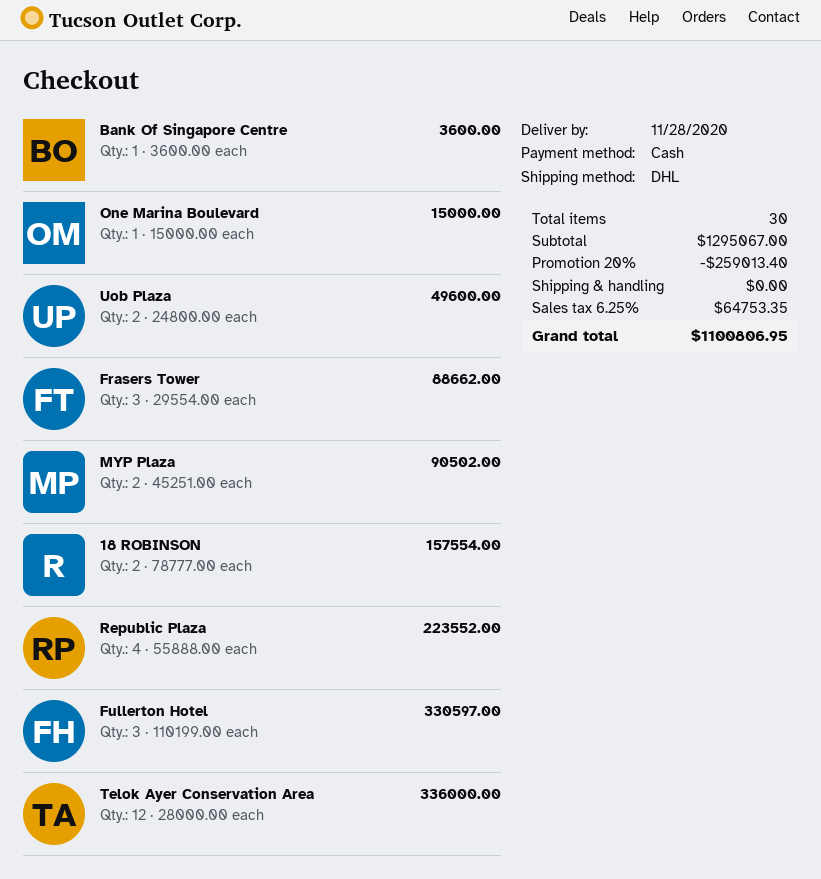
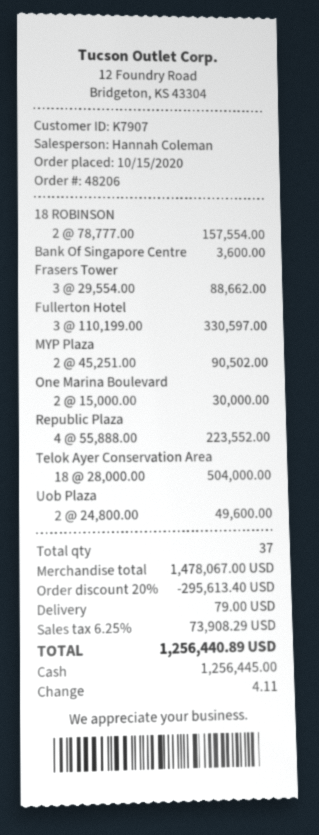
One Marina Boulevard: 1 x 15000.00 = 15000.00 -> 2 x 15000.00 = 30000.00
Telok Ayer Conservation Area: 12 x 28000.00 = 336000.00 -> 18 x 28000.00 = 504000.00
total quantity: 30 -> 37
subtotal: 1295067.00 -> 1478067.00
discount: 20% = 259013.40 -> 20% = 295613.40
shipping: 0.00 -> 79.00
tax: 6.25% = 64753.35 -> 6.25% = 73908.29
total: 1100806.95 -> 1256440.89

